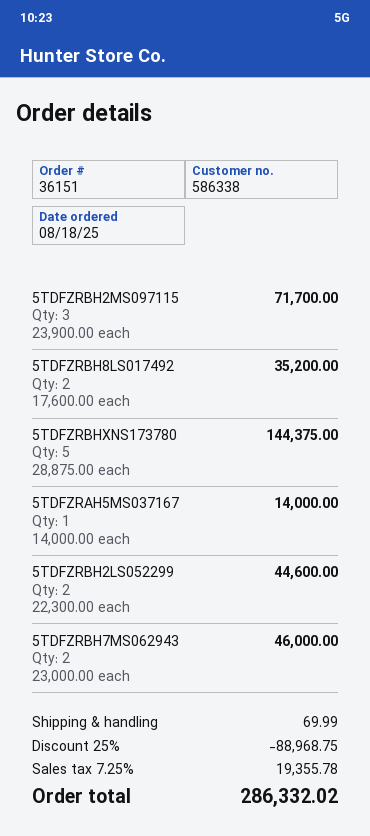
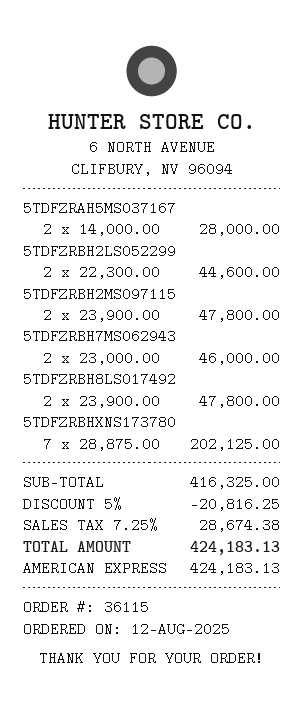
order number: 36151 -> 36115
order date: 2025-08-18 -> 2025-08-12
5TDFZRBH2MS097115: 3 x 23900.00 = 71700.00 -> 2 x 23900.00 = 47800.00
5TDFZRBH8LS017492: 2 x 17600.00 = 35200.00 -> 2 x 23900.00 = 47800.00
5TDFZRBHXNS173780: 5 x 28875.00 = 144375.00 -> 7 x 28875.00 = 202125.00
5TDFZRAH5MS037167: 1 x 14000.00 = 14000.00 -> 2 x 14000.00 = 28000.00
discount: 25% = 88968.75 -> 5% = 20816.25
shipping: 69.99 -> none
tax: 7.25% = 19355.78 -> 7.25% = 28674.38
total: 286332.02 -> 424183.13

